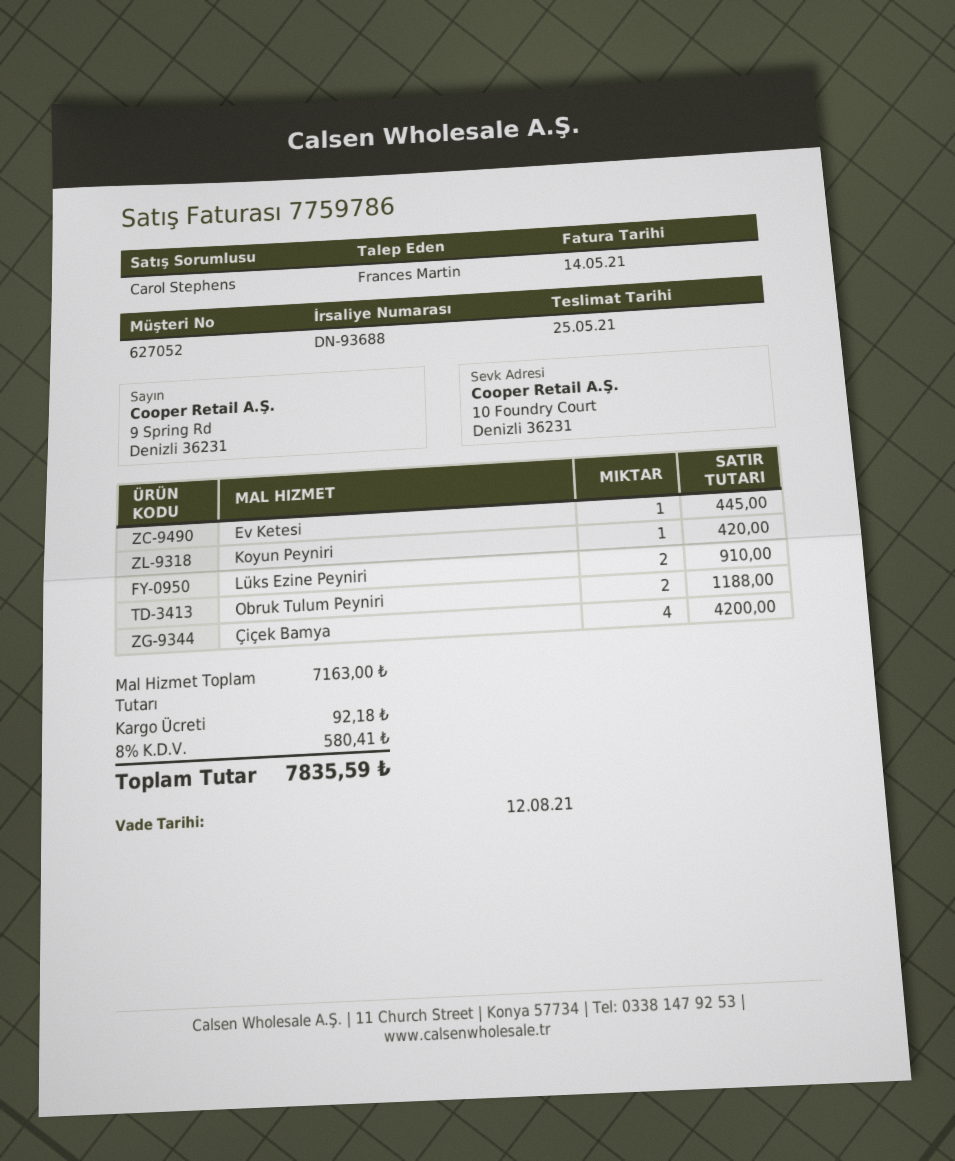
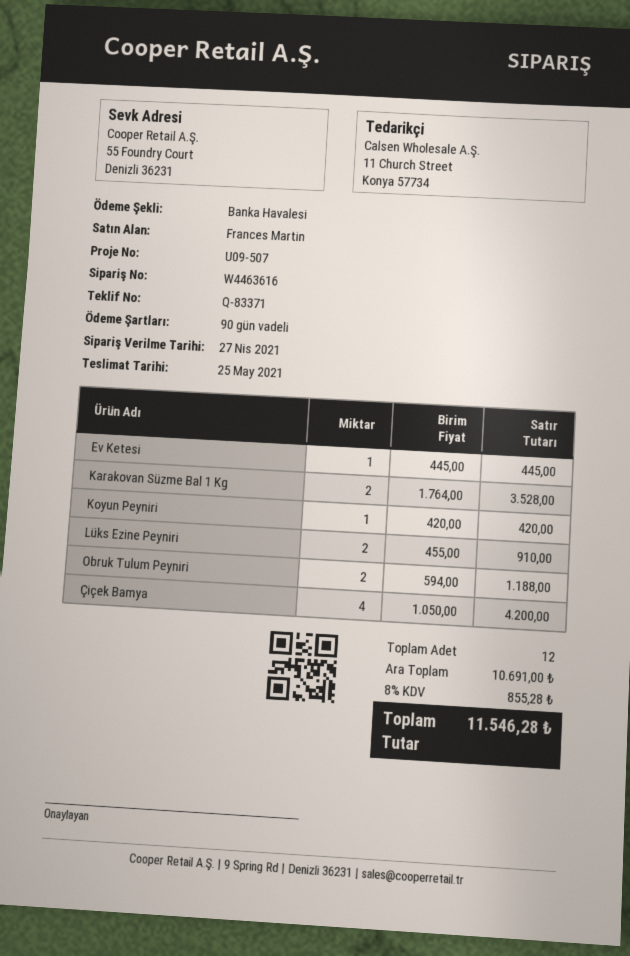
ship to: 10 Foundry Court, Denizli 36231 -> 55 Foundry Court, Denizli 36231
Karakovan Süzme Bal 1 Kg: none -> 2 for 3528.00
subtotal: 7163.00 -> 10691.00
shipping: 92.18 -> none
tax: 8% = 580.41 -> 8% = 855.28
total: 7835.59 -> 11546.28

